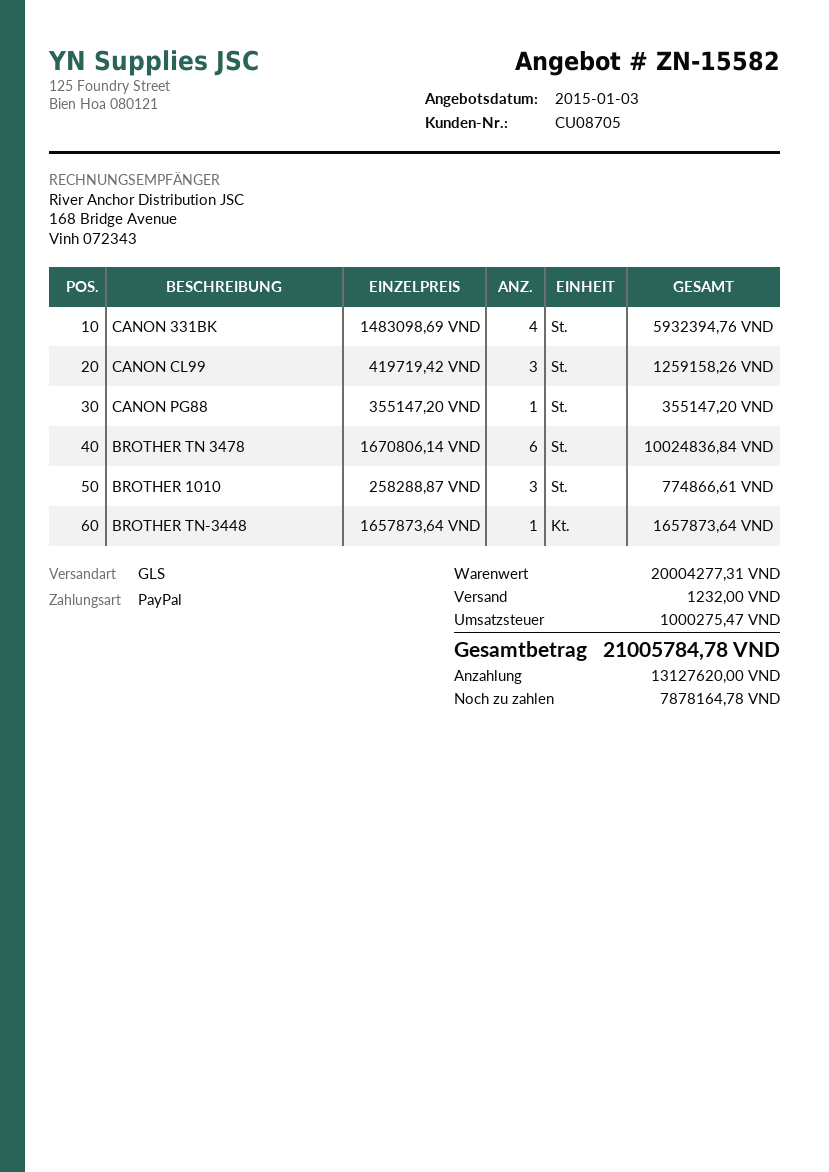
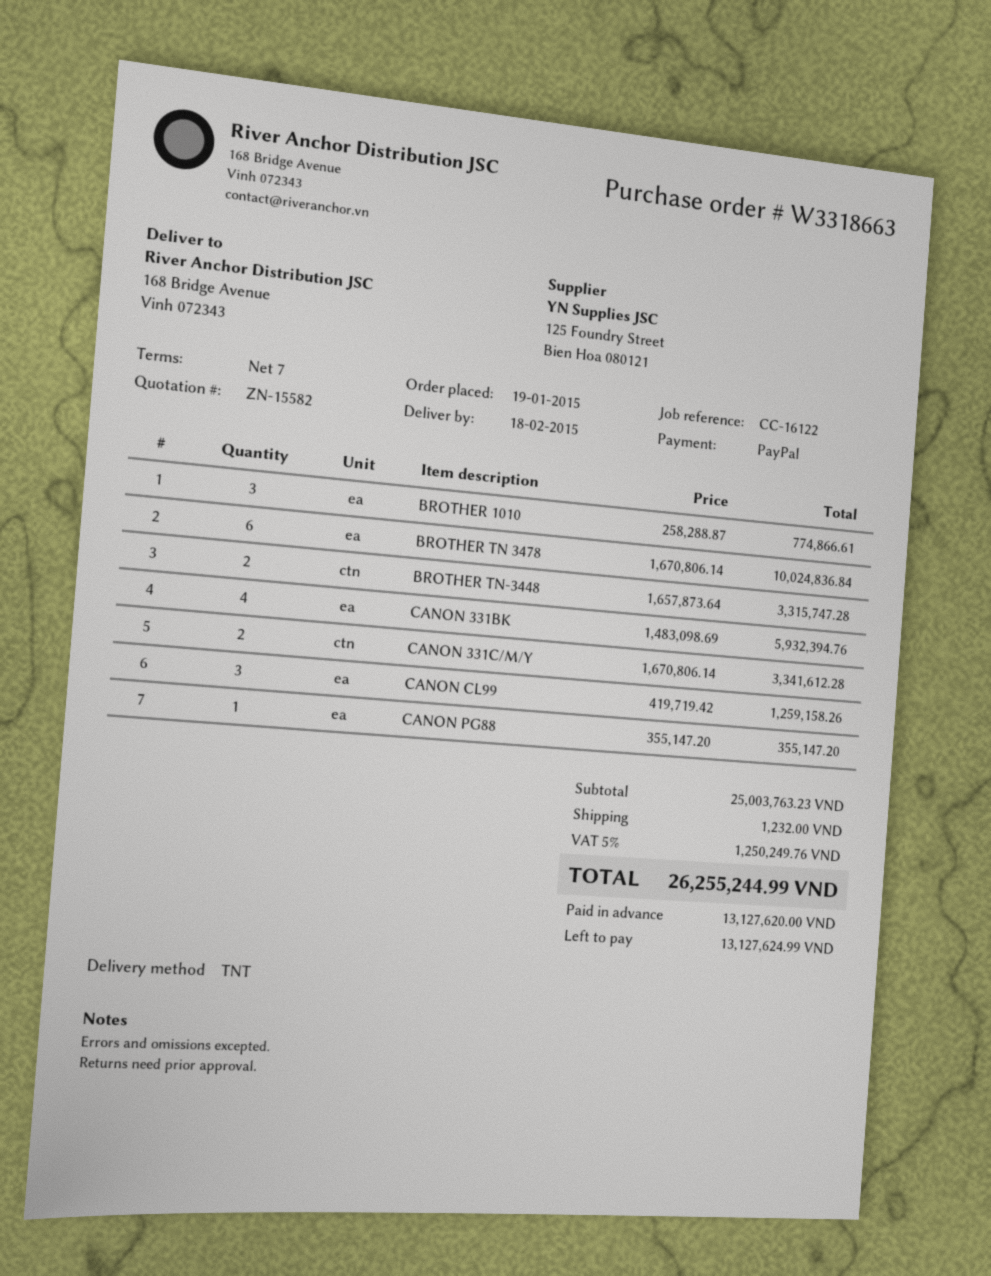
shipping method: GLS -> TNT
BROTHER TN-3448: 1 x 1657873.64 = 1657873.64 -> 2 x 1657873.64 = 3315747.28
CANON 331C/M/Y: none -> 2 x 1670806.14 = 3341612.28
subtotal: 20004277.31 -> 25003763.23
tax: 1000275.47 -> 1250249.76
total: 21005784.78 -> 26255244.99
balance: 7878164.78 -> 13127624.99

